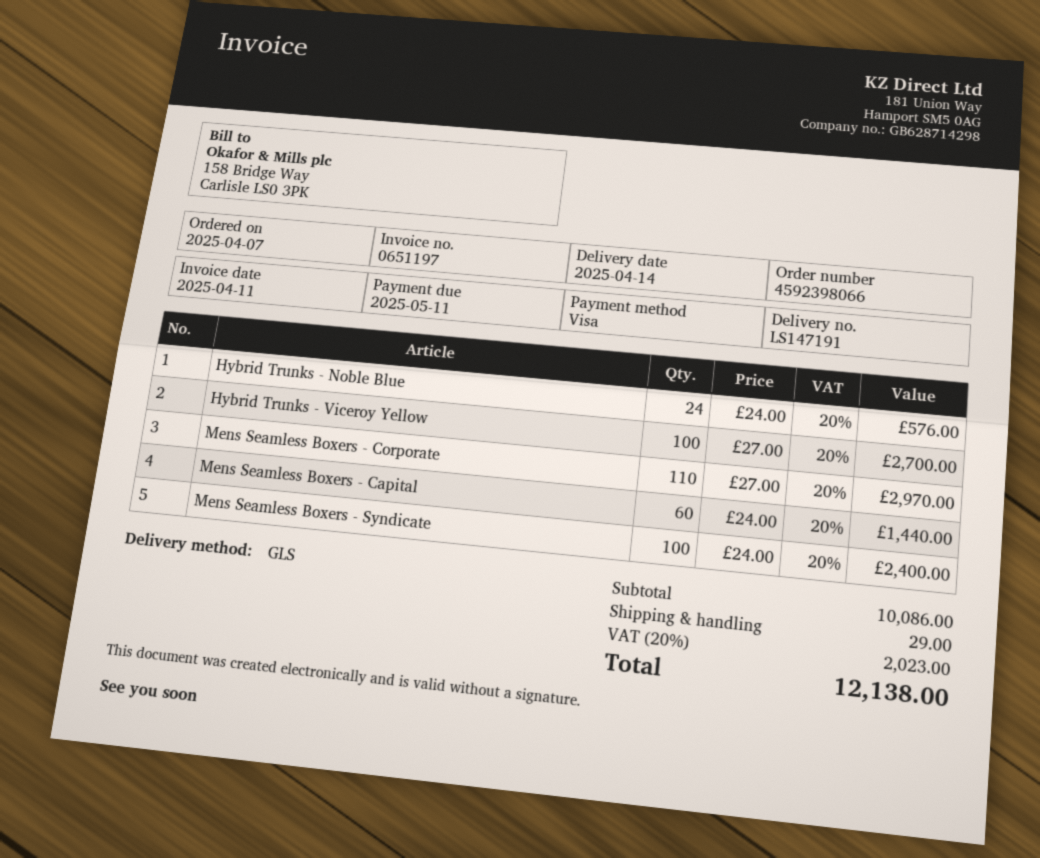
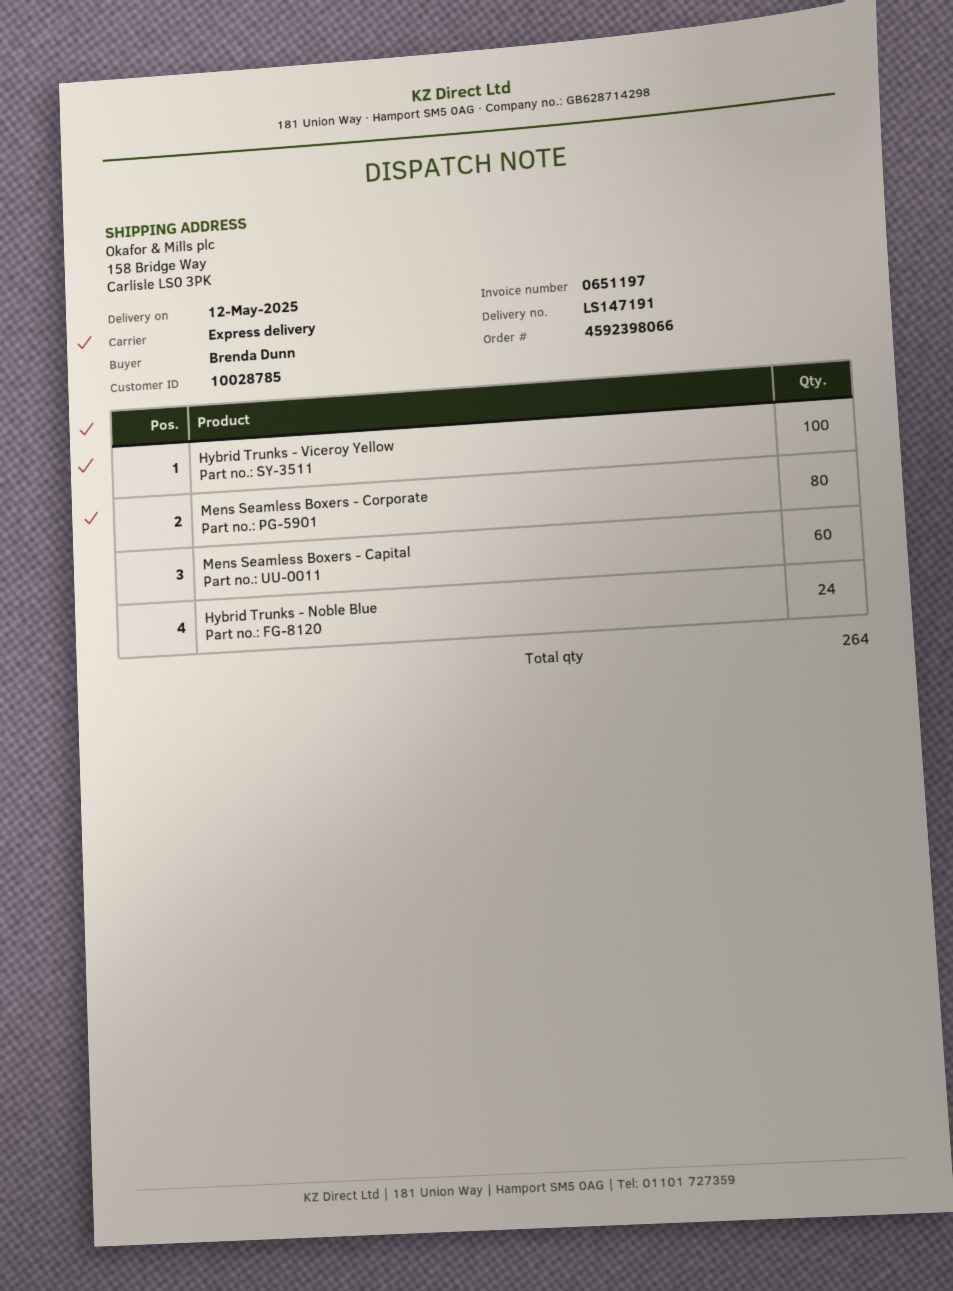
delivery date: 2025-04-14 -> 2025-05-12
shipping method: GLS -> express
Mens Seamless Boxers - Corporate: 110 -> 80
Mens Seamless Boxers - Syndicate: 100 -> none

